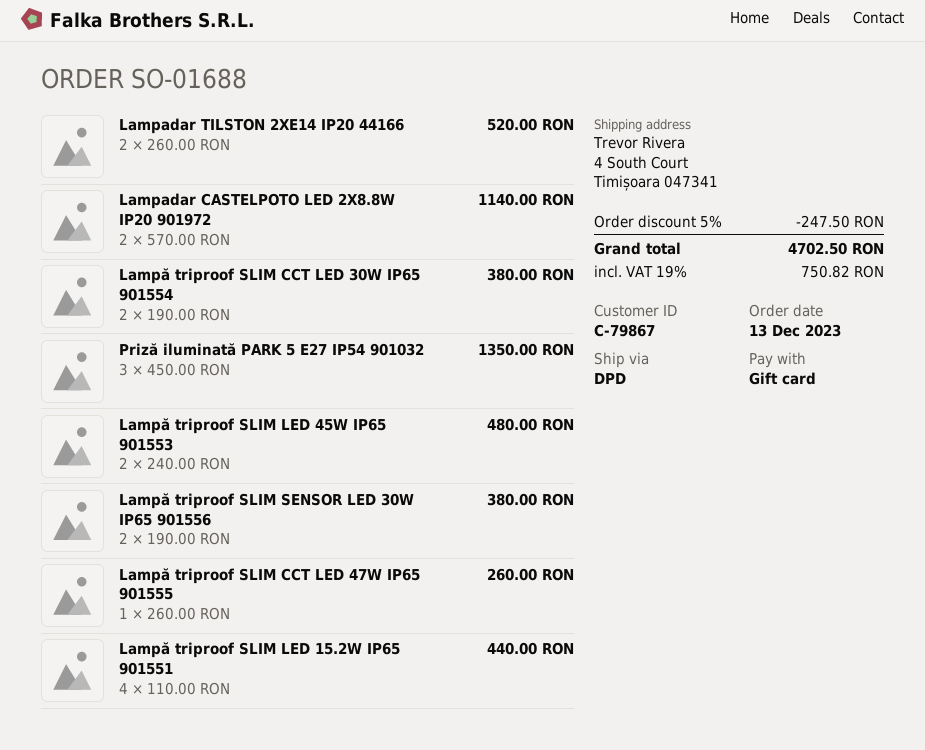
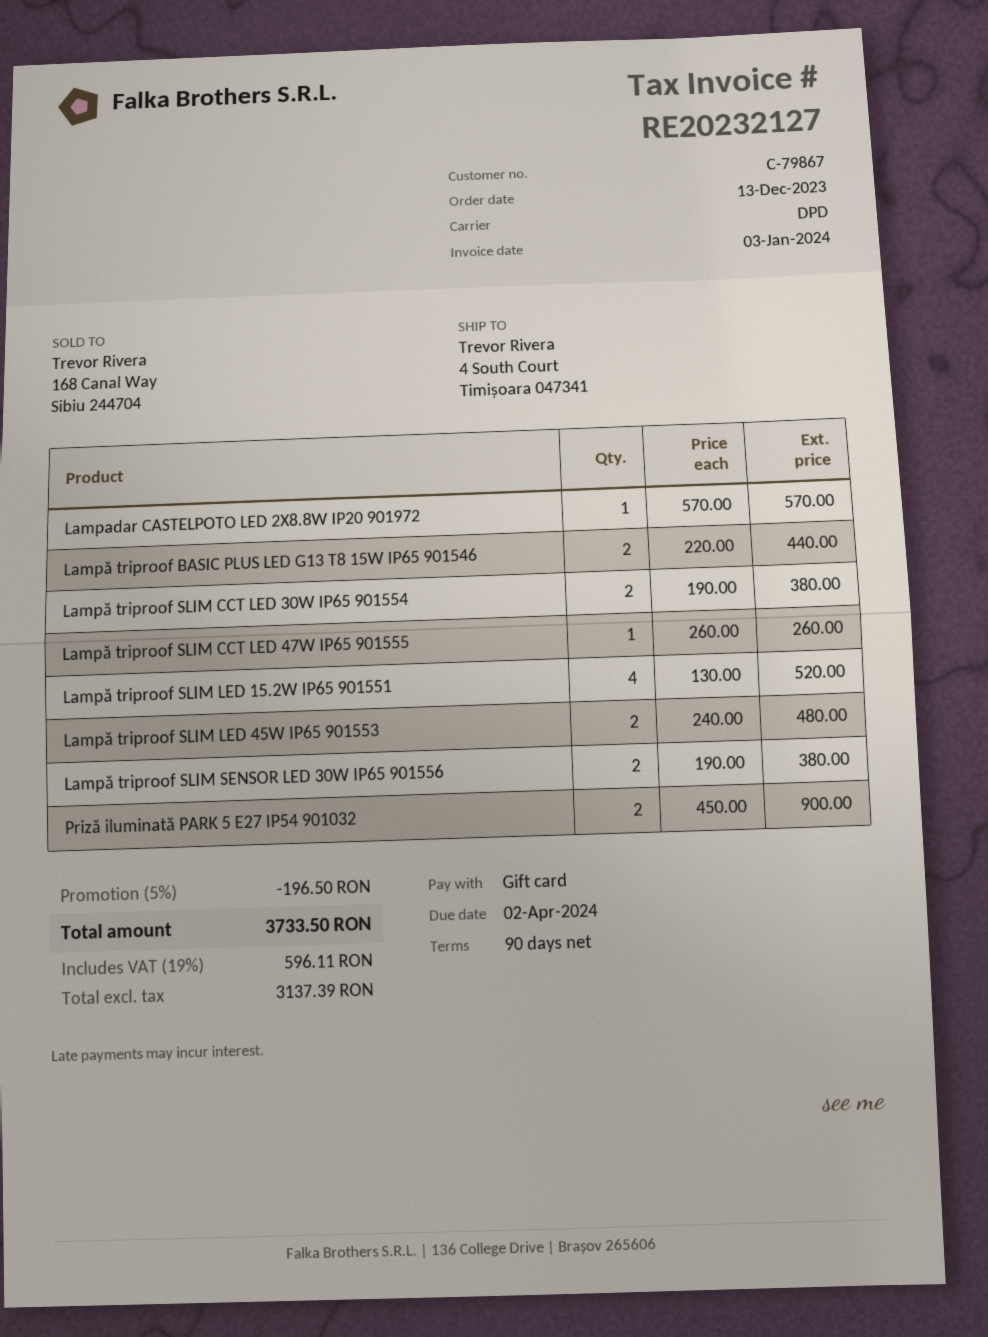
Lampadar TILSTON 2XE14 IP20 44166: 2 x 260.00 = 520.00 -> none
Lampadar CASTELPOTO LED 2X8.8W IP20 901972: 2 x 570.00 = 1140.00 -> 1 x 570.00 = 570.00
Priză iluminată PARK 5 E27 IP54 901032: 3 x 450.00 = 1350.00 -> 2 x 450.00 = 900.00
Lampă triproof SLIM LED 15.2W IP65 901551: 4 x 110.00 = 440.00 -> 4 x 130.00 = 520.00
Lampă triproof BASIC PLUS LED G13 T8 15W IP65 901546: none -> 2 x 220.00 = 440.00
discount: 5% = 247.50 -> 5% = 196.50
tax: 19% = 750.82 -> 19% = 596.11
total: 4702.50 -> 3733.50

